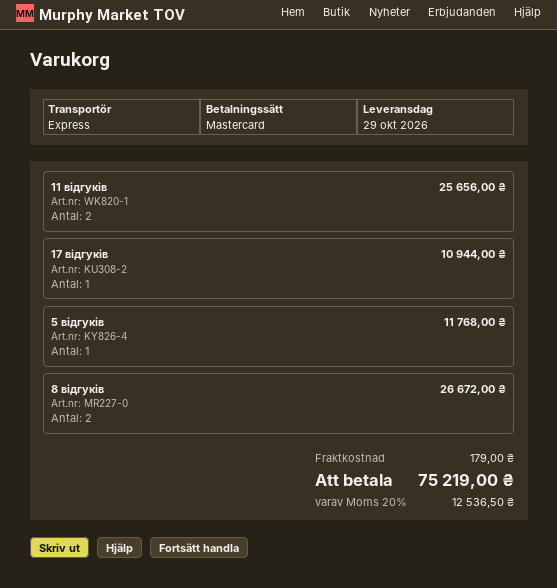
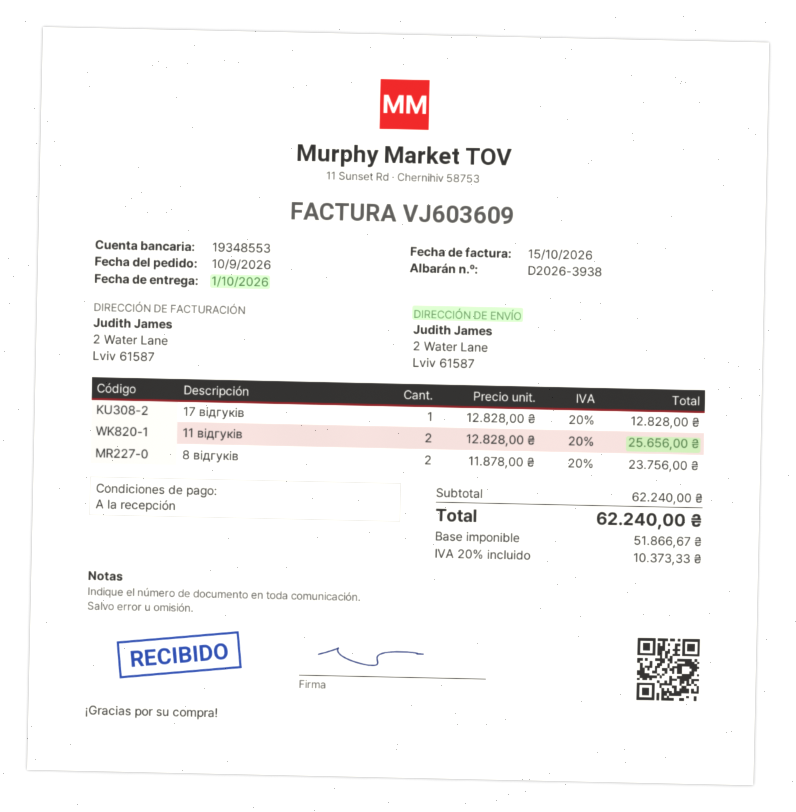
delivery date: 2026-10-29 -> 2026-10-01
17 відгуків: 1 for 10944.00 -> 1 for 12828.00
5 відгуків: 1 for 11768.00 -> none
8 відгуків: 2 for 26672.00 -> 2 for 23756.00
shipping: 179.00 -> none
tax: 20% = 12536.50 -> 20% = 10373.33
total: 75219.00 -> 62240.00

